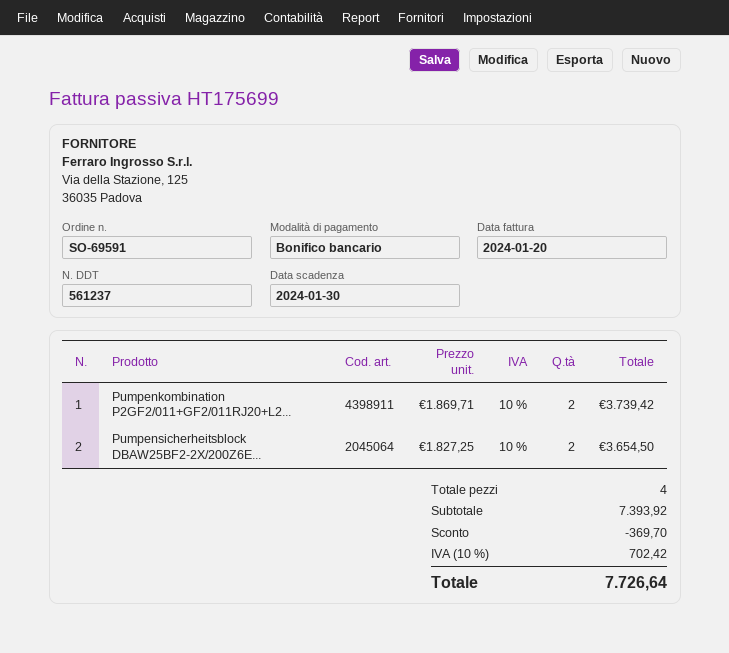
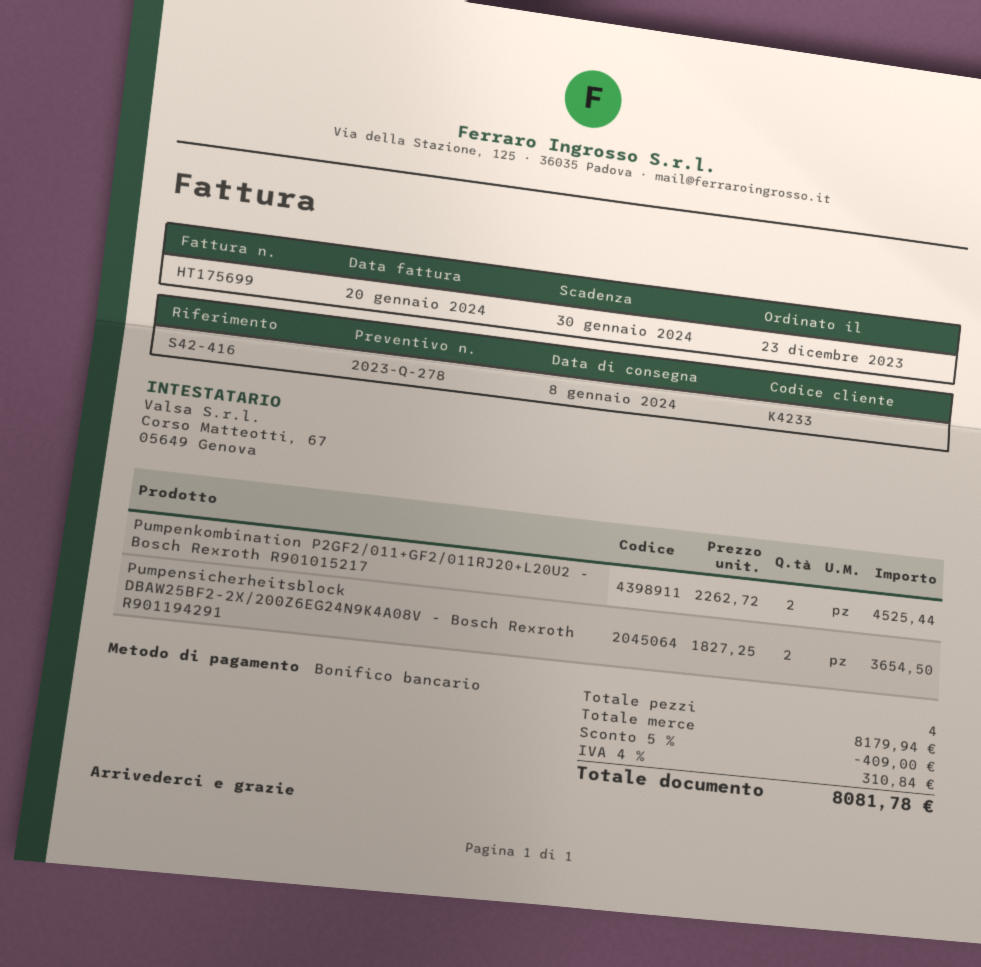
Pumpenkombination P2GF2/011+GF2/011RJ20+L2...: 2 x 1869.71 = 3739.42 -> 2 x 2262.72 = 4525.44
subtotal: 7393.92 -> 8179.94
discount: 369.70 -> 409.00
tax: 10% = 702.42 -> 4% = 310.84
total: 7726.64 -> 8081.78

